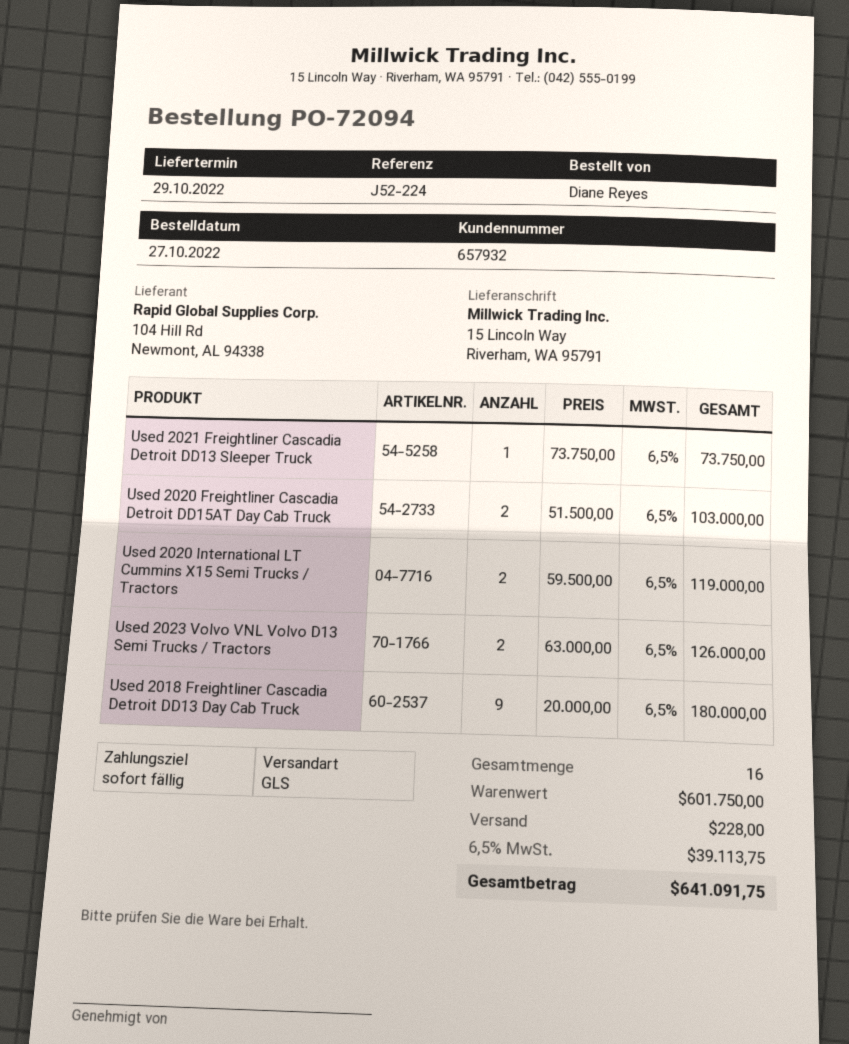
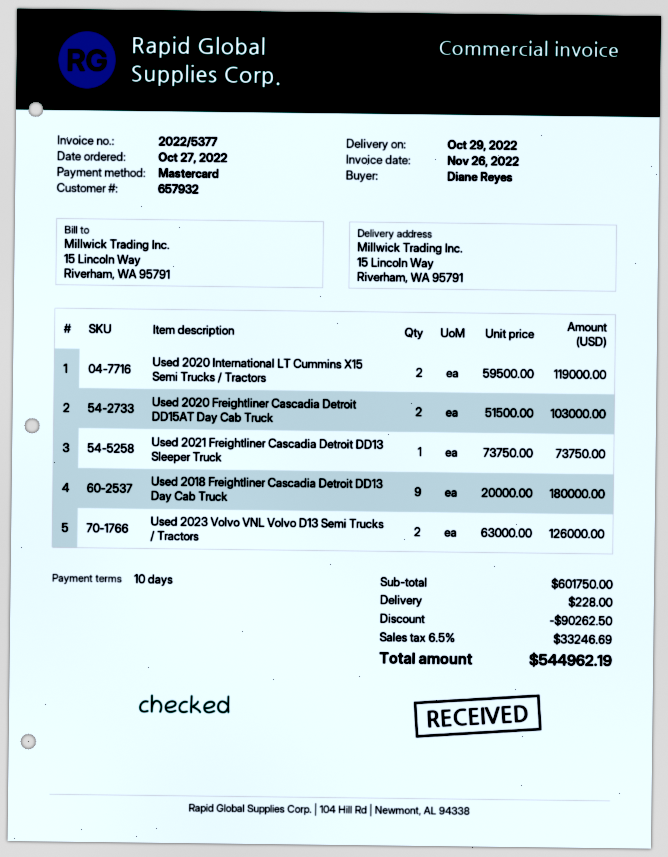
payment terms: on receipt -> 10 days
discount: none -> 90262.50
tax: 6.5% = 39113.75 -> 6.5% = 33246.69
total: 641091.75 -> 544962.19

